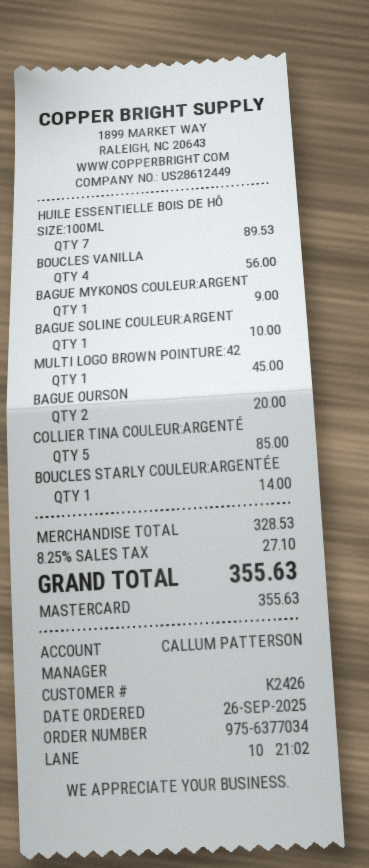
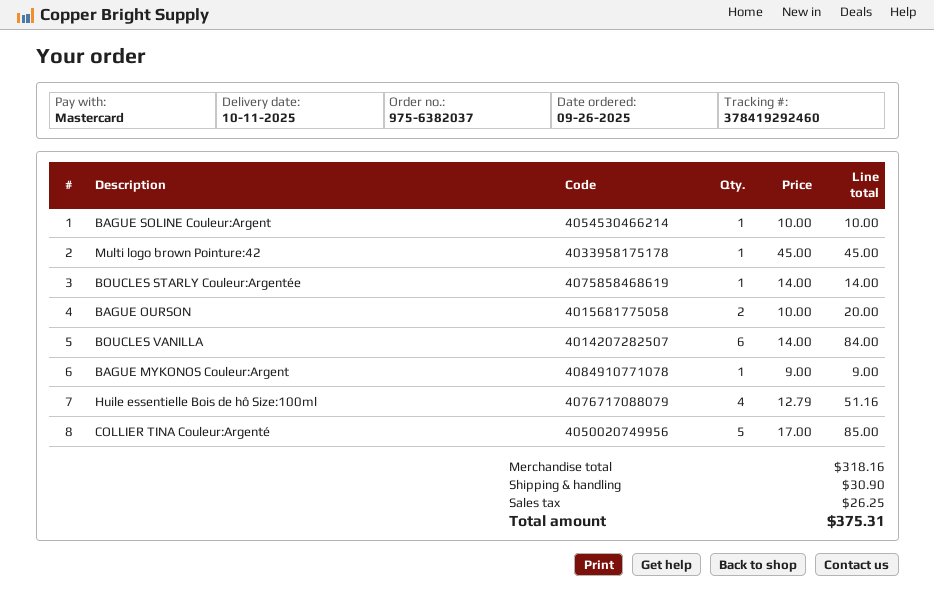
order number: 975-6377034 -> 975-6382037
HUILE ESSENTIELLE BOIS DE HÔ SIZE:100ML: 7 for 89.53 -> 4 for 51.16
BOUCLES VANILLA: 4 for 56.00 -> 6 for 84.00
subtotal: 328.53 -> 318.16
shipping: none -> 30.90
tax: 27.10 -> 26.25
total: 355.63 -> 375.31

